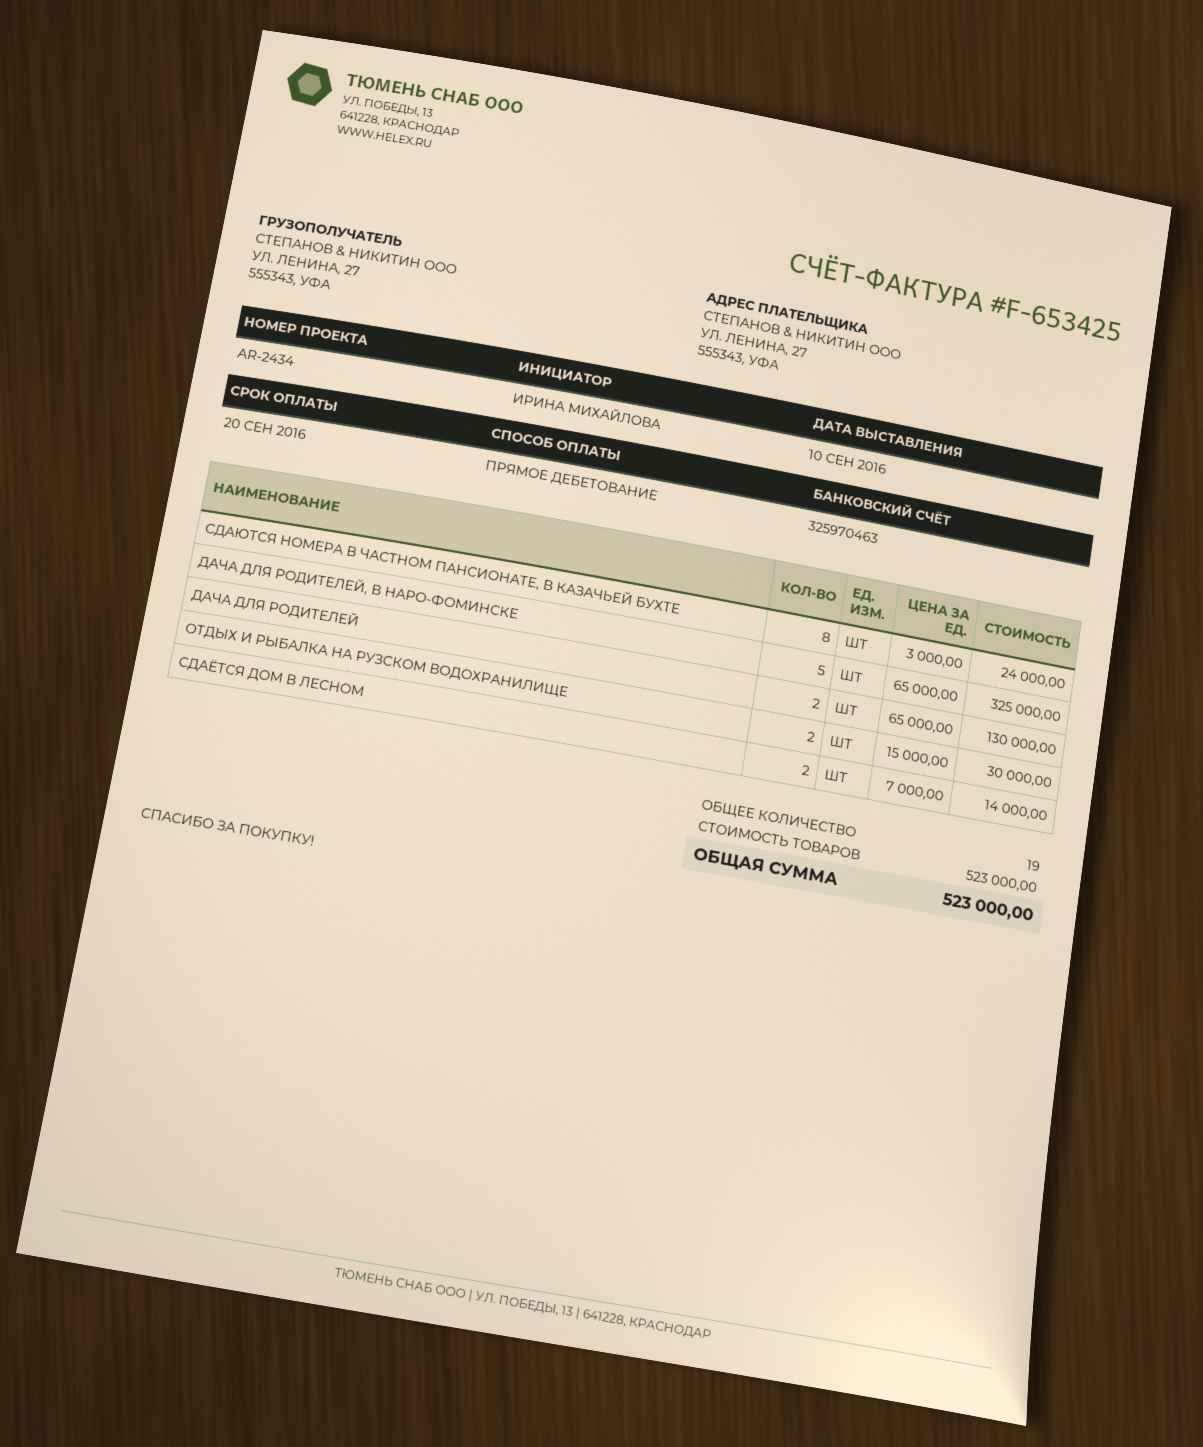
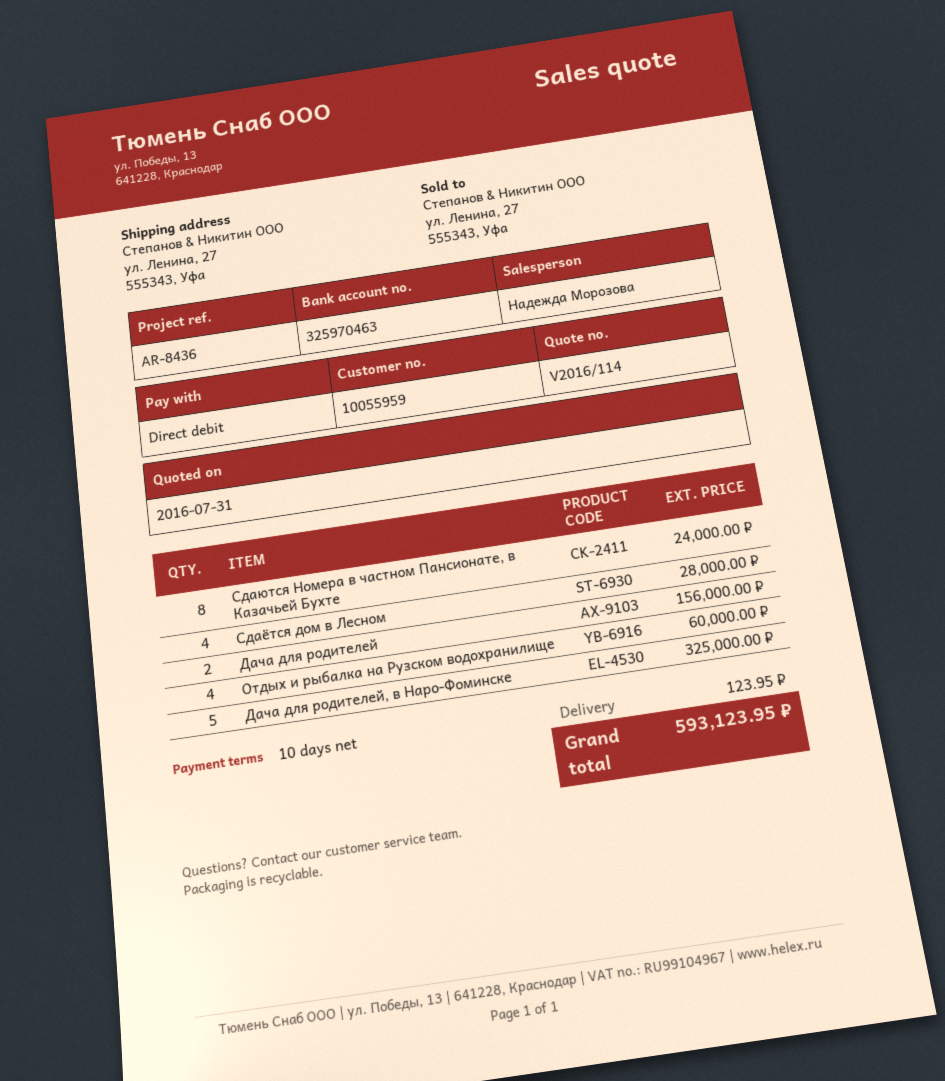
reference: AR-2434 -> AR-8436
ДАЧА ДЛЯ РОДИТЕЛЕЙ: 2 for 130000.00 -> 2 for 156000.00
ОТДЫХ И РЫБАЛКА НА РУЗСКОМ ВОДОХРАНИЛИЩЕ: 2 for 30000.00 -> 4 for 60000.00
СДАЁТСЯ ДОМ В ЛЕСНОМ: 2 for 14000.00 -> 4 for 28000.00
shipping: none -> 123.95
total: 523000.00 -> 593123.95

